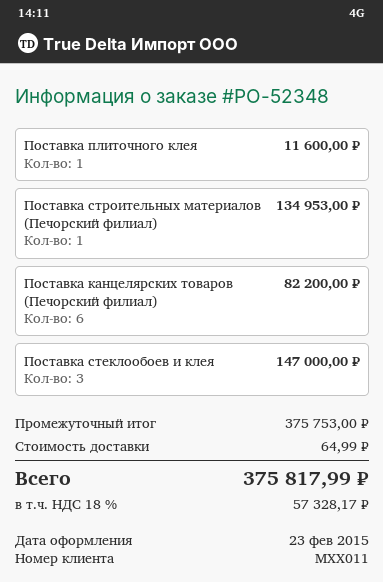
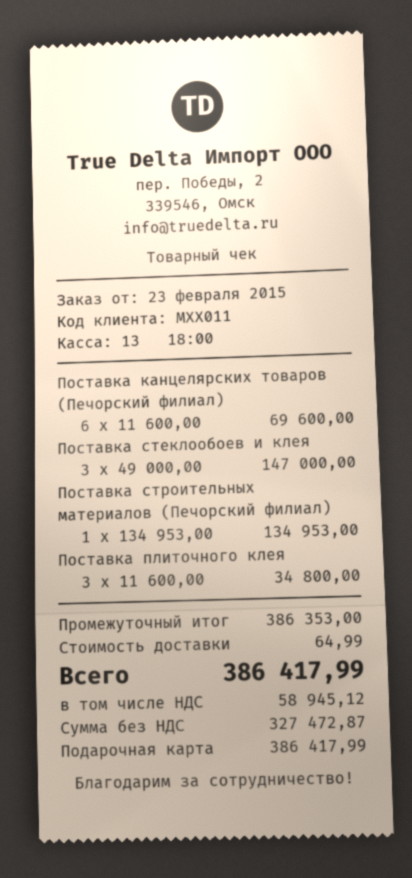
Поставка плиточного клея: 1 for 11600.00 -> 3 for 34800.00
Поставка канцелярских товаров (Печорский филиал): 6 for 82200.00 -> 6 for 69600.00
subtotal: 375753.00 -> 386353.00
tax: 57328.17 -> 58945.12
total: 375817.99 -> 386417.99

